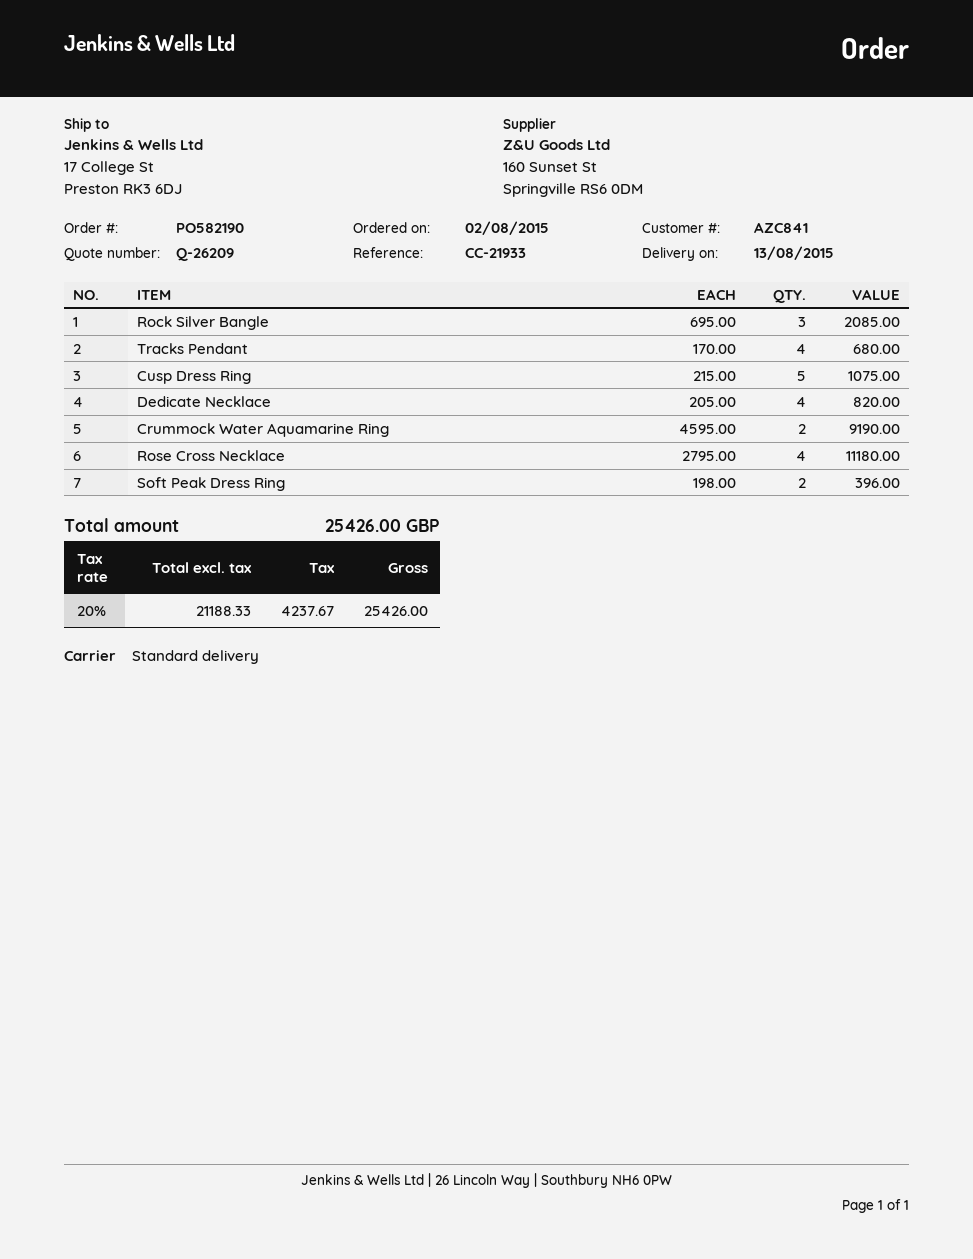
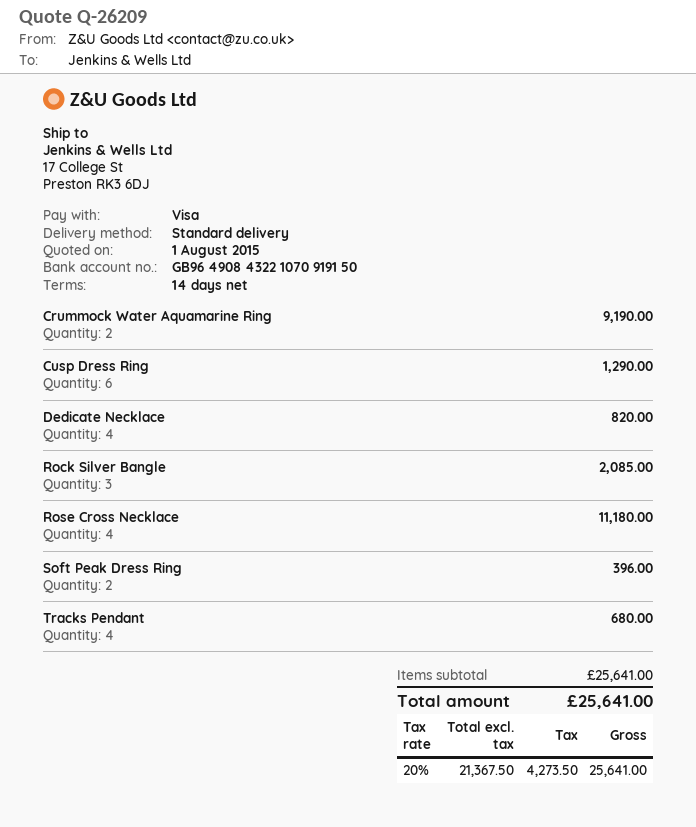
Cusp Dress Ring: 5 for 1075.00 -> 6 for 1290.00
net: 21188.33 -> 21367.50
tax: 20% = 4237.67 -> 20% = 4273.50
total: 25426.00 -> 25641.00

